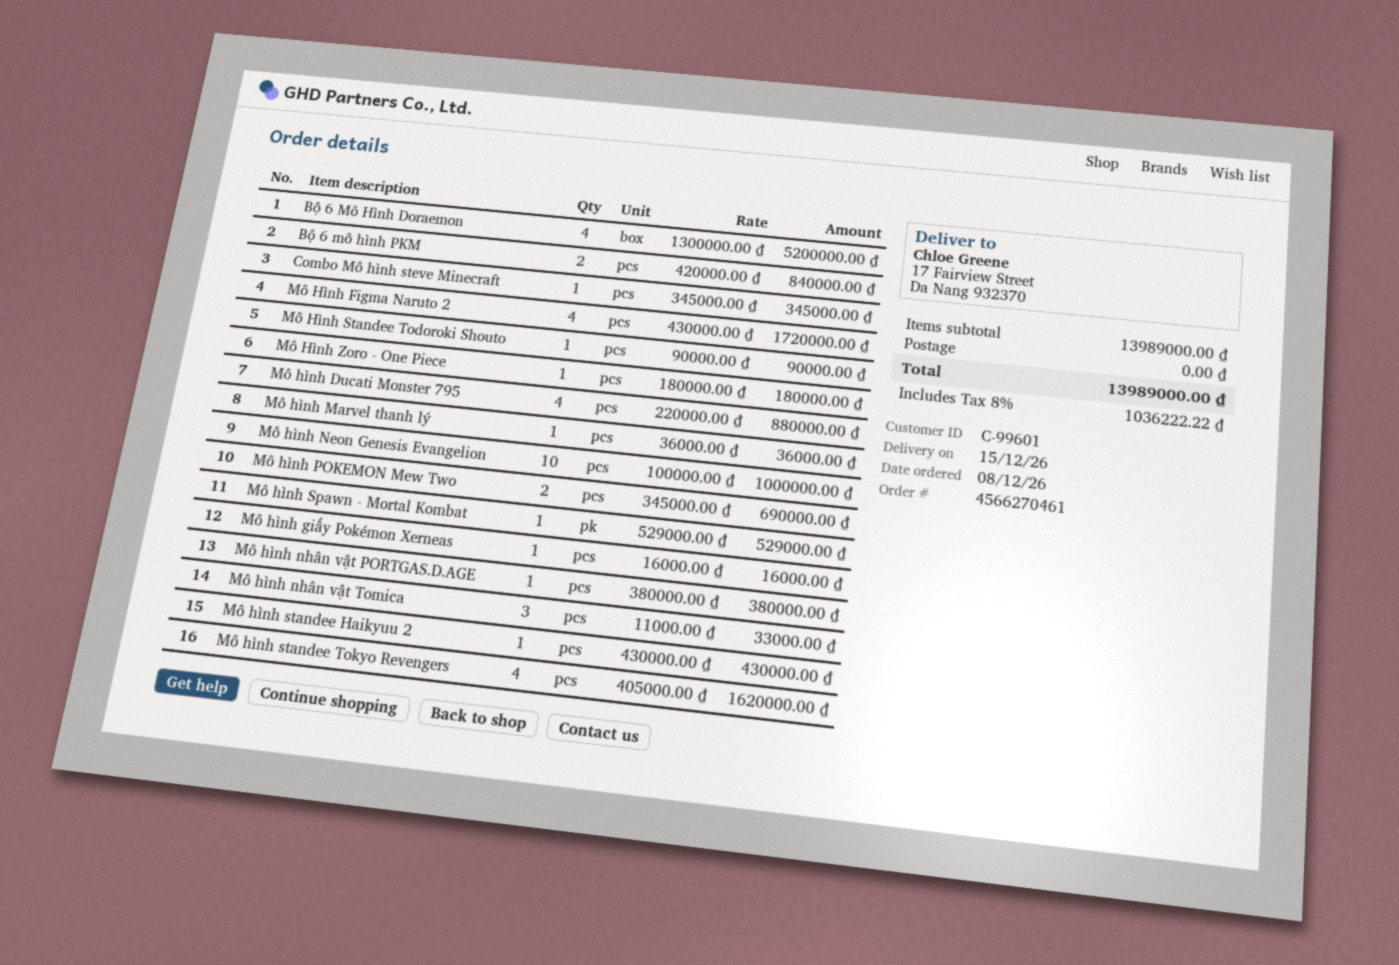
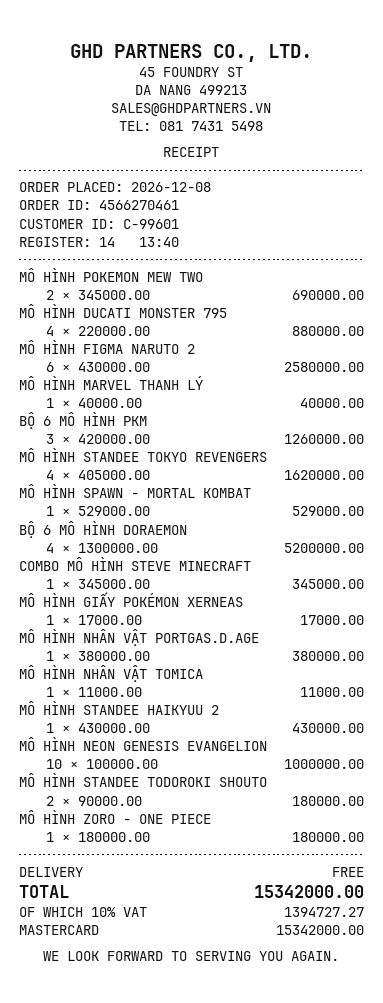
Bộ 6 mô hình PKM: 2 x 420000.00 = 840000.00 -> 3 x 420000.00 = 1260000.00
Mô Hình Figma Naruto 2: 4 x 430000.00 = 1720000.00 -> 6 x 430000.00 = 2580000.00
Mô Hình Standee Todoroki Shouto: 1 x 90000.00 = 90000.00 -> 2 x 90000.00 = 180000.00
Mô hình Marvel thanh lý: 1 x 36000.00 = 36000.00 -> 1 x 40000.00 = 40000.00
Mô hình giấy Pokémon Xerneas: 1 x 16000.00 = 16000.00 -> 1 x 17000.00 = 17000.00
Mô hình nhân vật Tomica: 3 x 11000.00 = 33000.00 -> 1 x 11000.00 = 11000.00
tax: 8% = 1036222.22 -> 10% = 1394727.27
total: 13989000.00 -> 15342000.00

